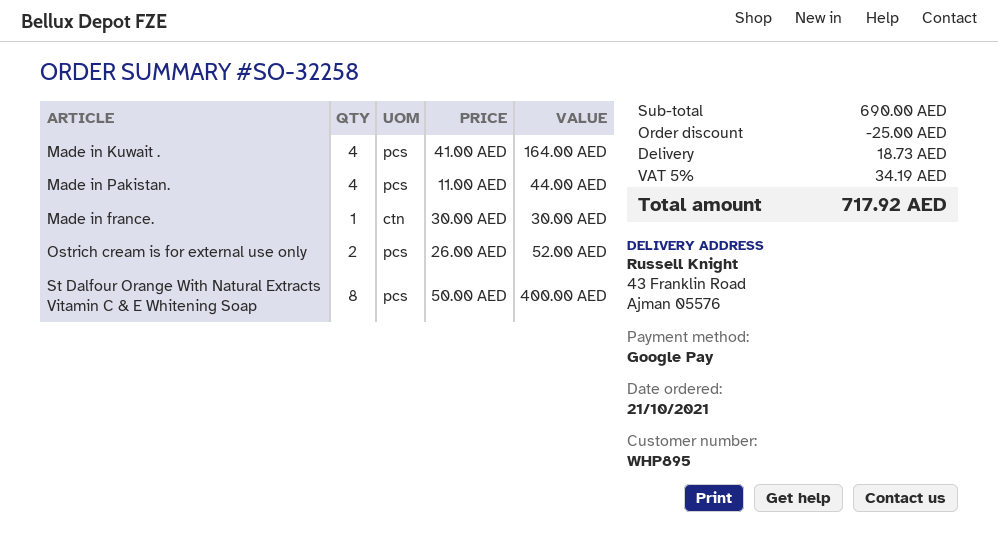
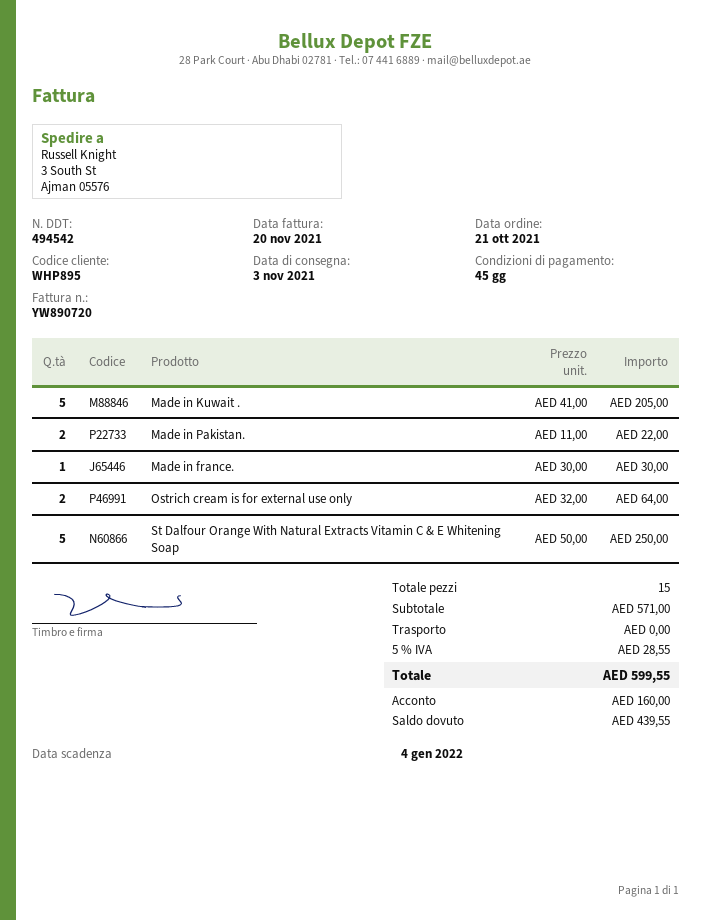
ship to: 43 Franklin Road, Ajman 05576 -> 3 South St, Ajman 05576
Made in Kuwait .: 4 x 41.00 = 164.00 -> 5 x 41.00 = 205.00
Made in Pakistan.: 4 x 11.00 = 44.00 -> 2 x 11.00 = 22.00
Ostrich cream is for external use only: 2 x 26.00 = 52.00 -> 2 x 32.00 = 64.00
St Dalfour Orange With Natural Extracts Vitamin C & E Whitening Soap: 8 x 50.00 = 400.00 -> 5 x 50.00 = 250.00
subtotal: 690.00 -> 571.00
discount: 25.00 -> none
shipping: 18.73 -> 0.00
tax: 5% = 34.19 -> 5% = 28.55
total: 717.92 -> 599.55

